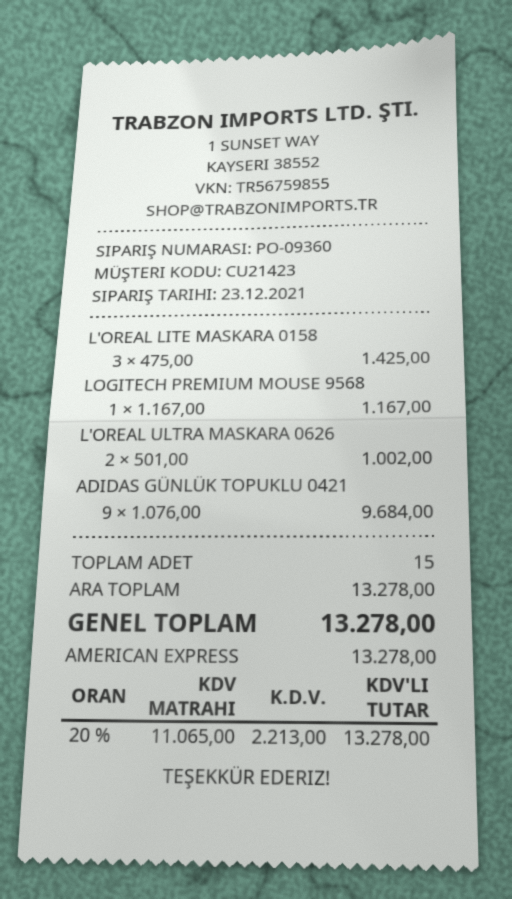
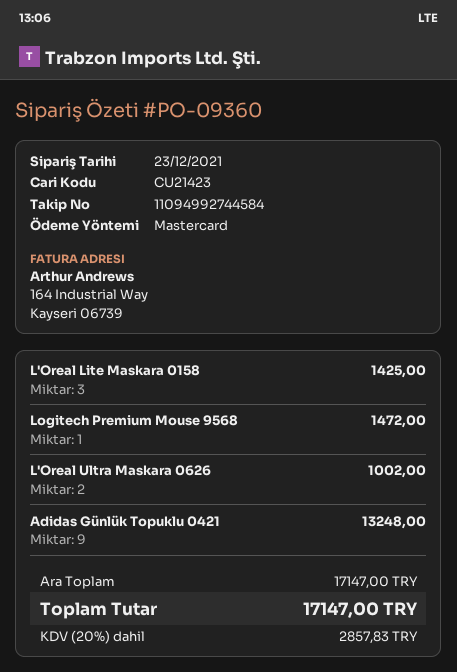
payment method: American Express -> Mastercard
LOGITECH PREMIUM MOUSE 9568: 1 for 1167.00 -> 1 for 1472.00
ADIDAS GÜNLÜK TOPUKLU 0421: 9 for 9684.00 -> 9 for 13248.00
subtotal: 13278.00 -> 17147.00
tax: 20% = 2213.00 -> 20% = 2857.83
total: 13278.00 -> 17147.00

